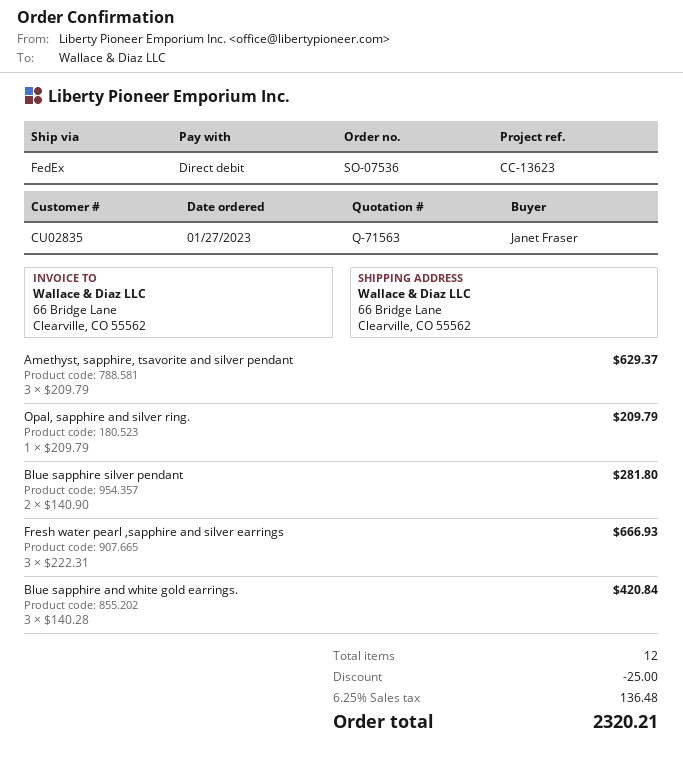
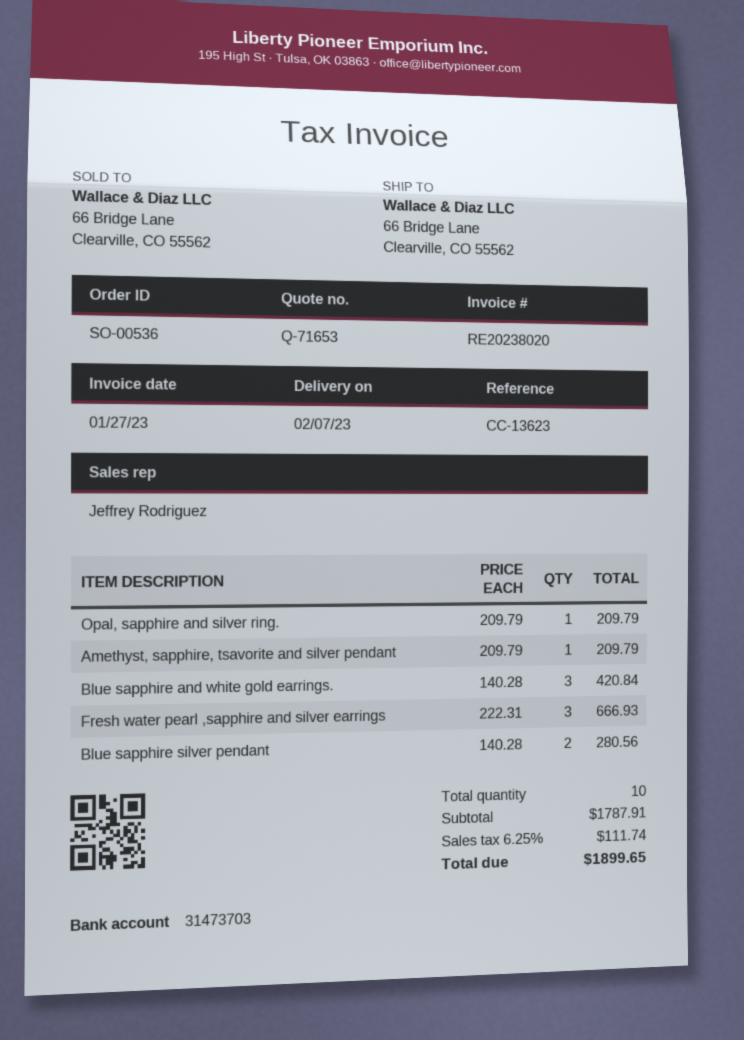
quote number: Q-71563 -> Q-71653
order number: SO-07536 -> SO-00536
Amethyst, sapphire, tsavorite and silver pendant: 3 x 209.79 = 629.37 -> 1 x 209.79 = 209.79
Blue sapphire silver pendant: 2 x 140.90 = 281.80 -> 2 x 140.28 = 280.56
total quantity: 12 -> 10
discount: 25.00 -> none
tax: 6.25% = 136.48 -> 6.25% = 111.74
total: 2320.21 -> 1899.65

